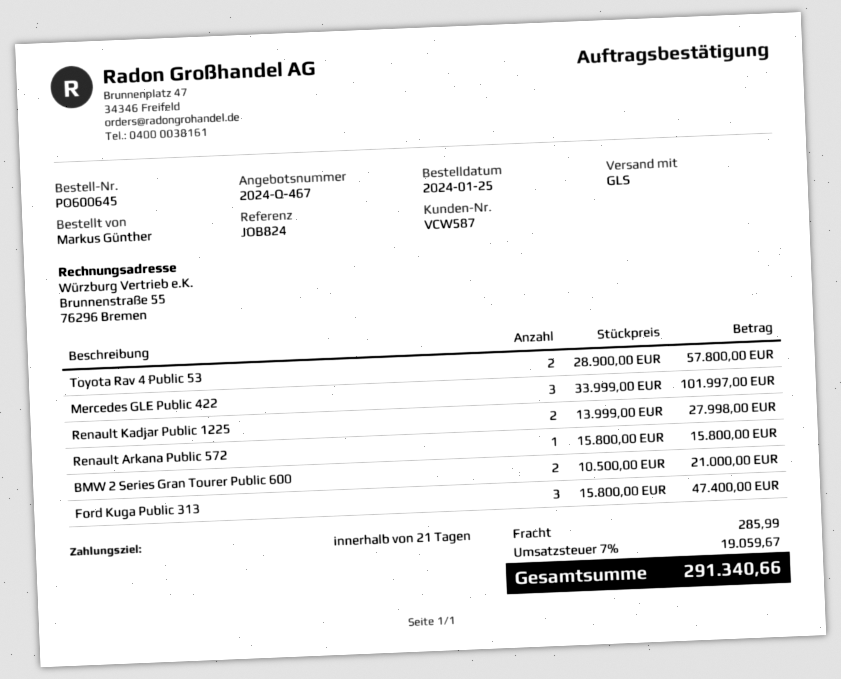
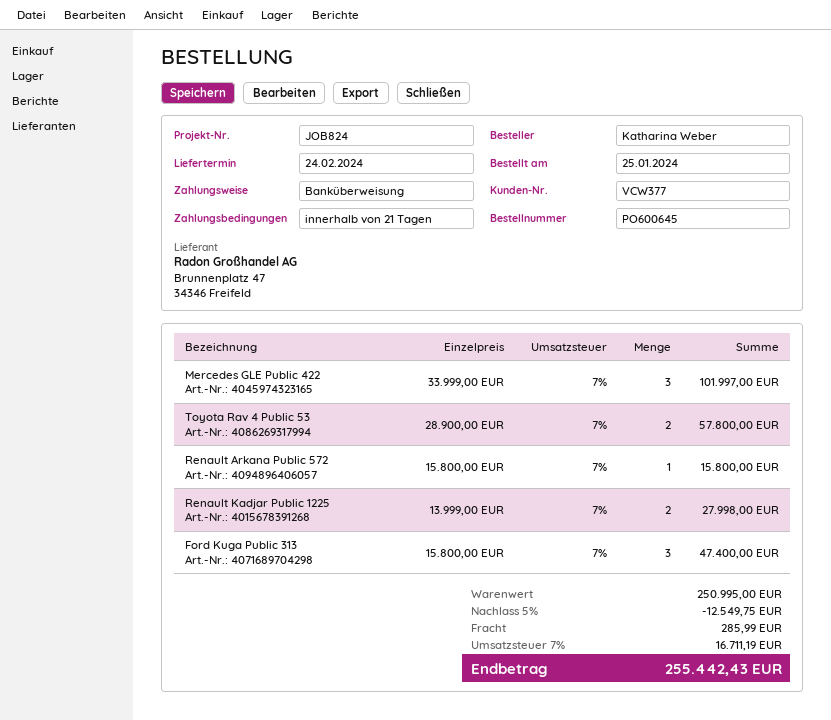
customer number: VCW587 -> VCW377
ordered by: Markus Günther -> Katharina Weber
BMW 2 Series Gran Tourer Public 600: 2 x 10500.00 = 21000.00 -> none
discount: none -> 5% = 12549.75
tax: 7% = 19059.67 -> 7% = 16711.19
total: 291340.66 -> 255442.43

